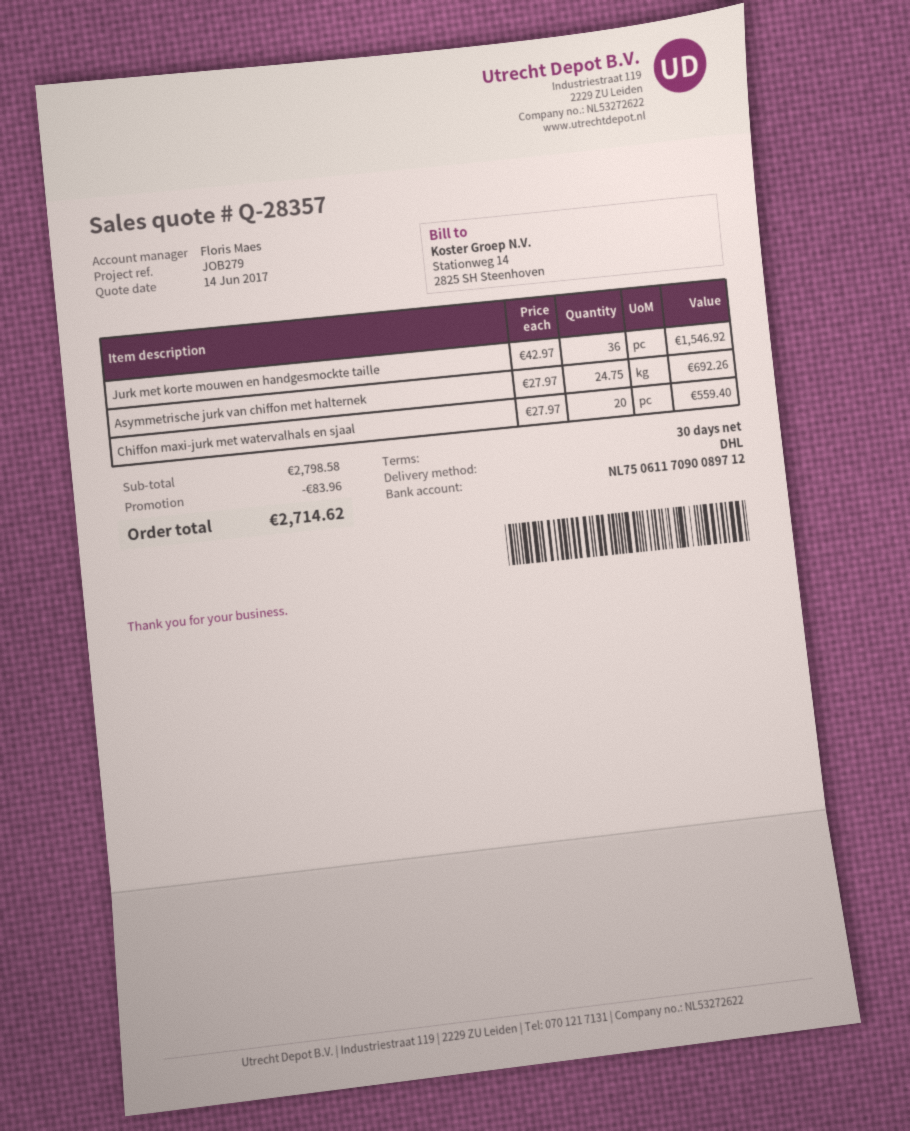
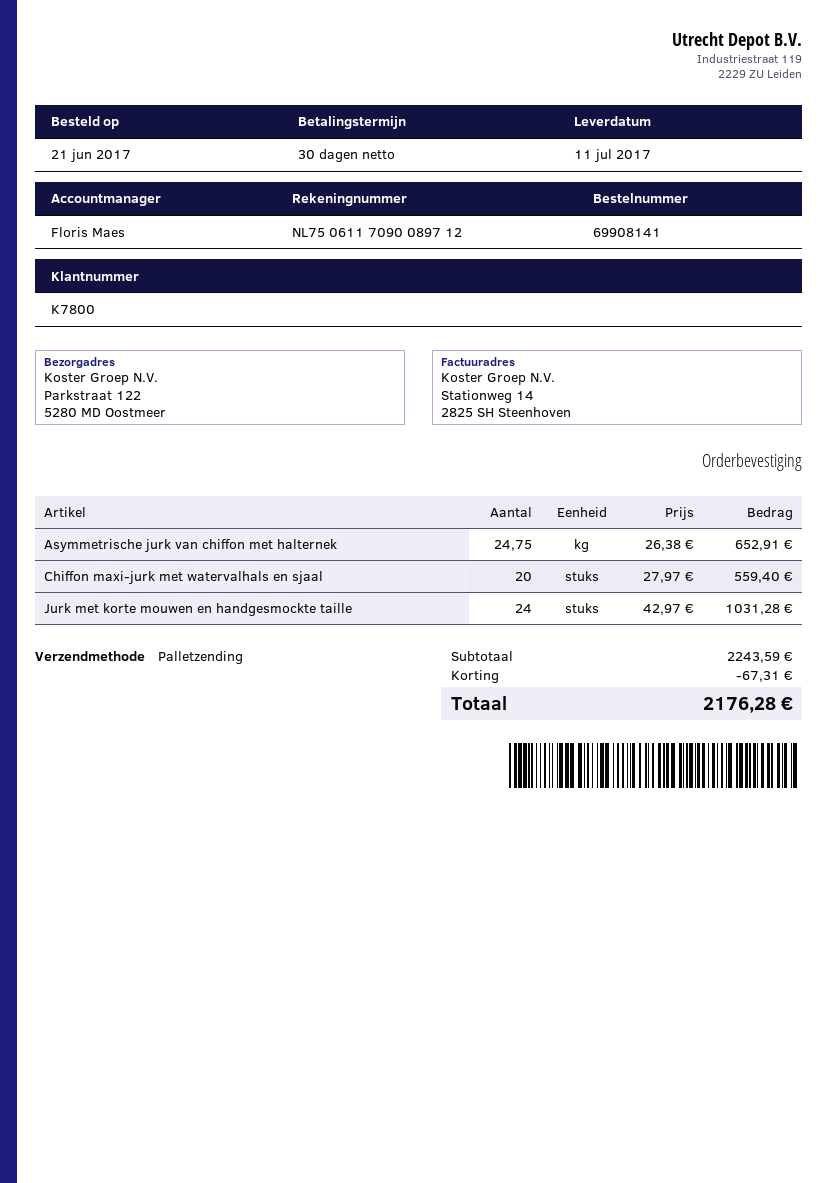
shipping method: DHL -> pallet freight
Jurk met korte mouwen en handgesmockte taille: 36 x 42.97 = 1546.92 -> 24 x 42.97 = 1031.28
Asymmetrische jurk van chiffon met halternek: 24.75 x 27.97 = 692.26 -> 24.75 x 26.38 = 652.91
subtotal: 2798.58 -> 2243.59
discount: 83.96 -> 67.31
total: 2714.62 -> 2176.28

